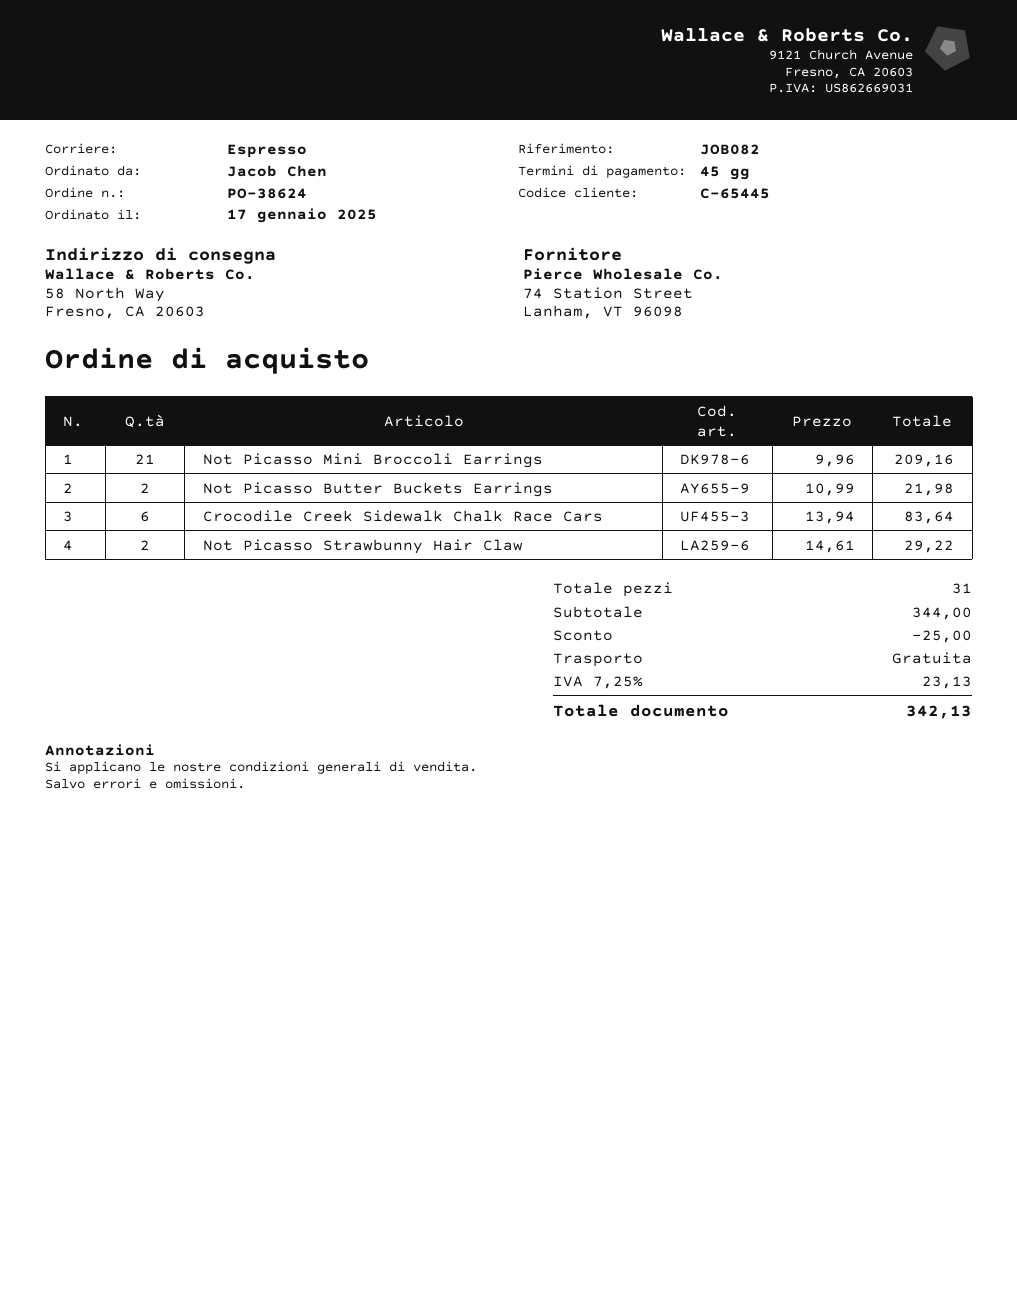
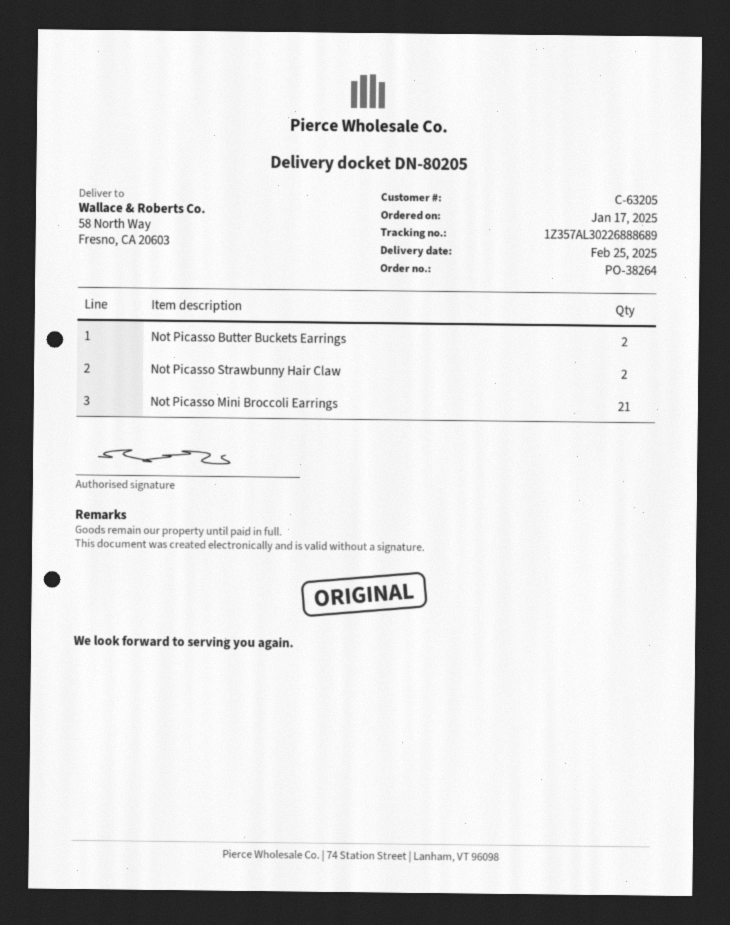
order number: PO-38624 -> PO-38264
customer number: C-65445 -> C-63205
Crocodile Creek Sidewalk Chalk Race Cars: 6 -> none

